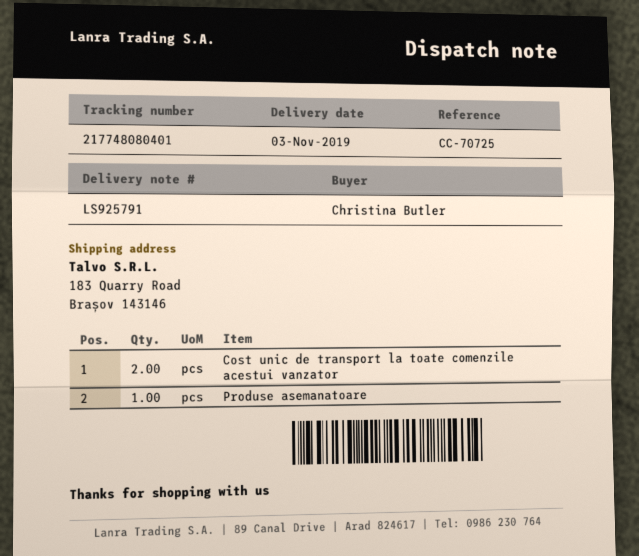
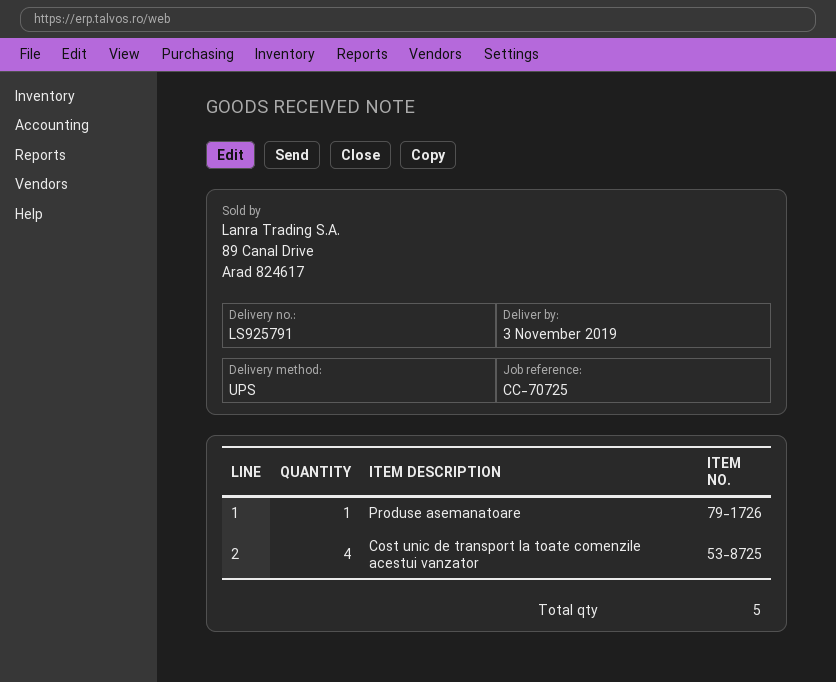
Cost unic de transport la toate comenzile acestui vanzator: 2 -> 4

